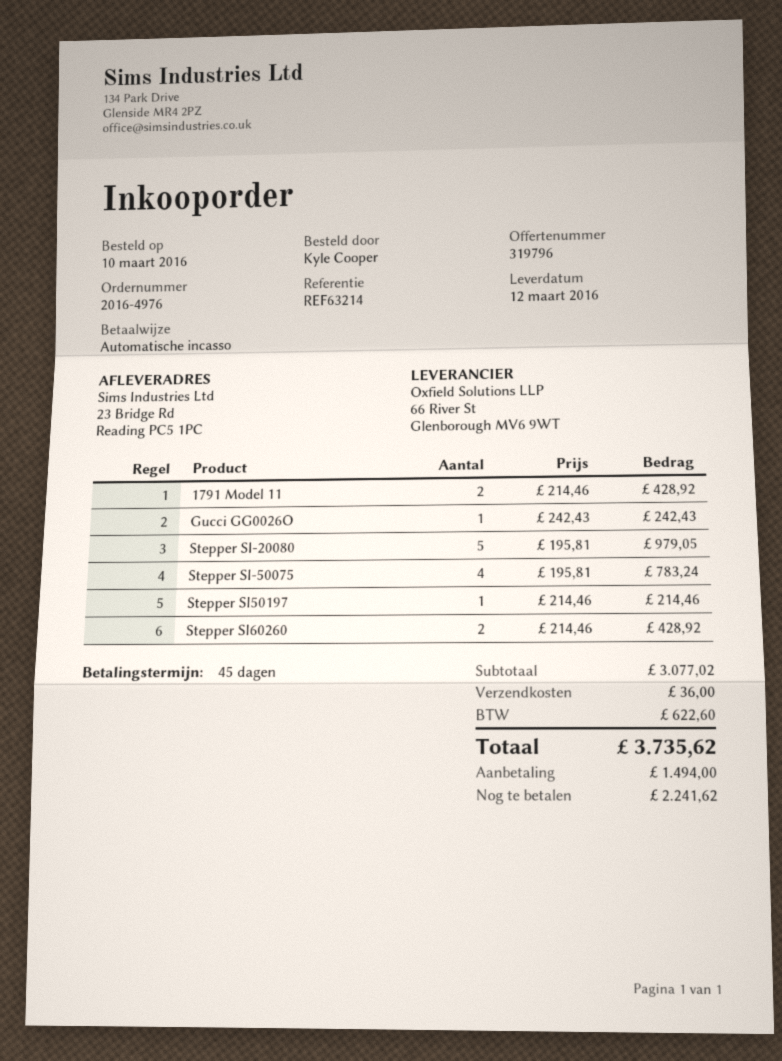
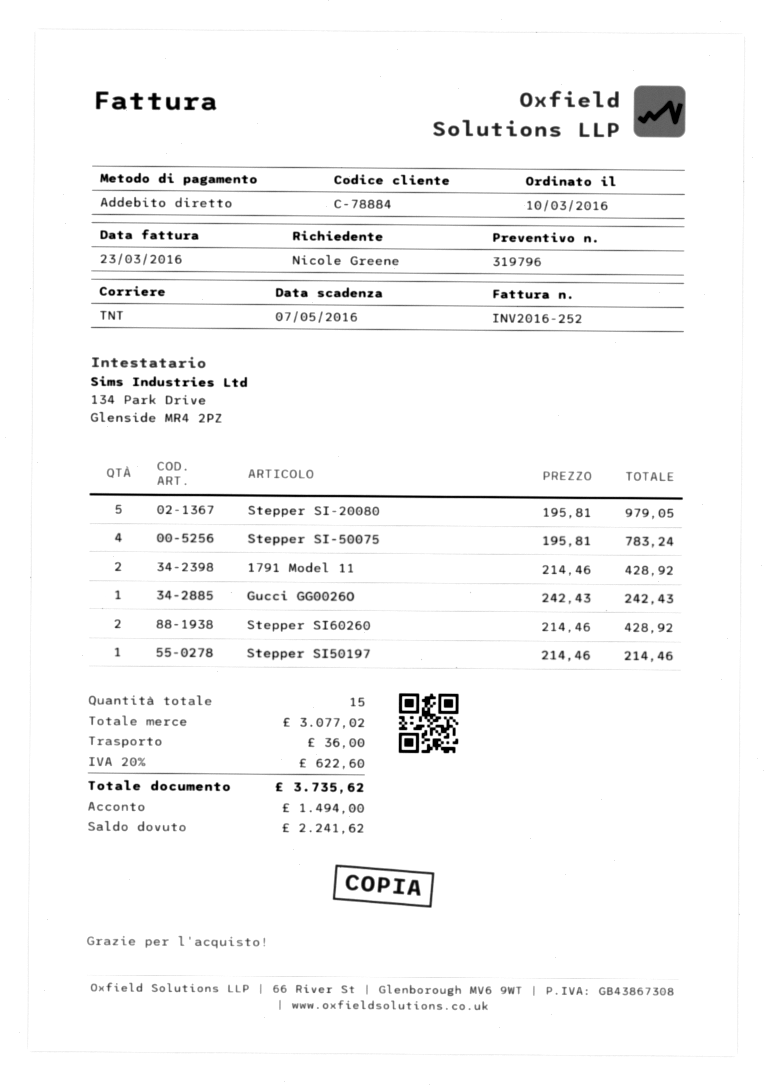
ordered by: Kyle Cooper -> Nicole Greene

